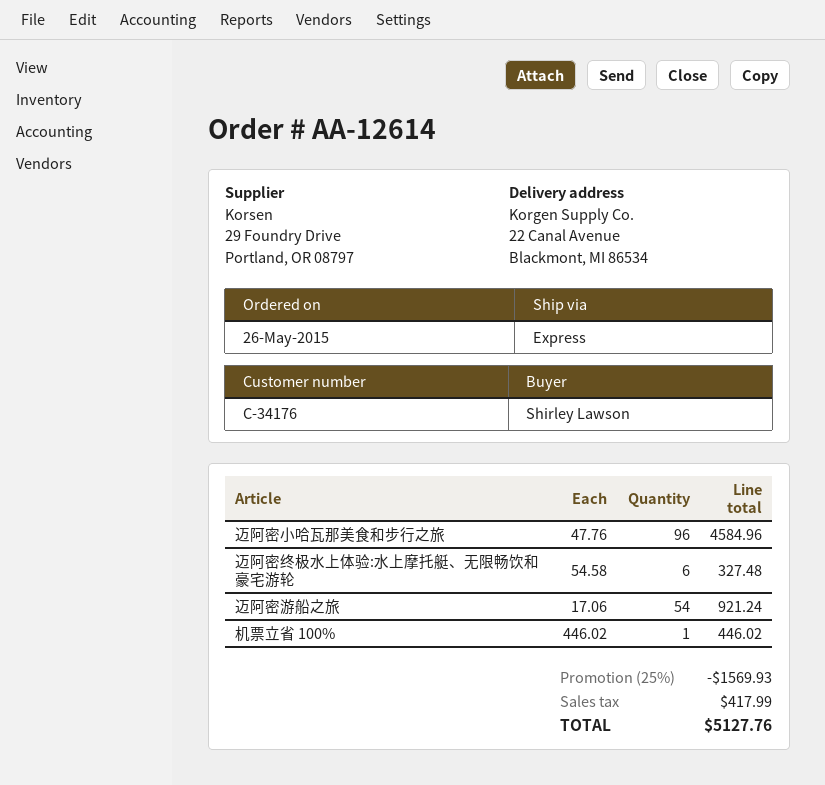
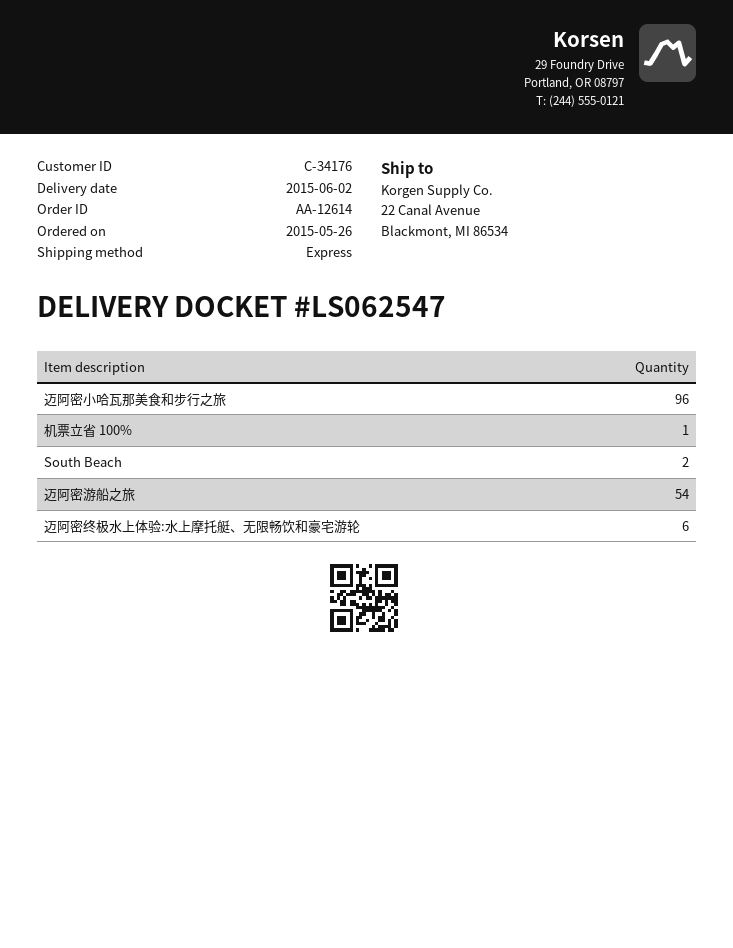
South Beach: none -> 2

